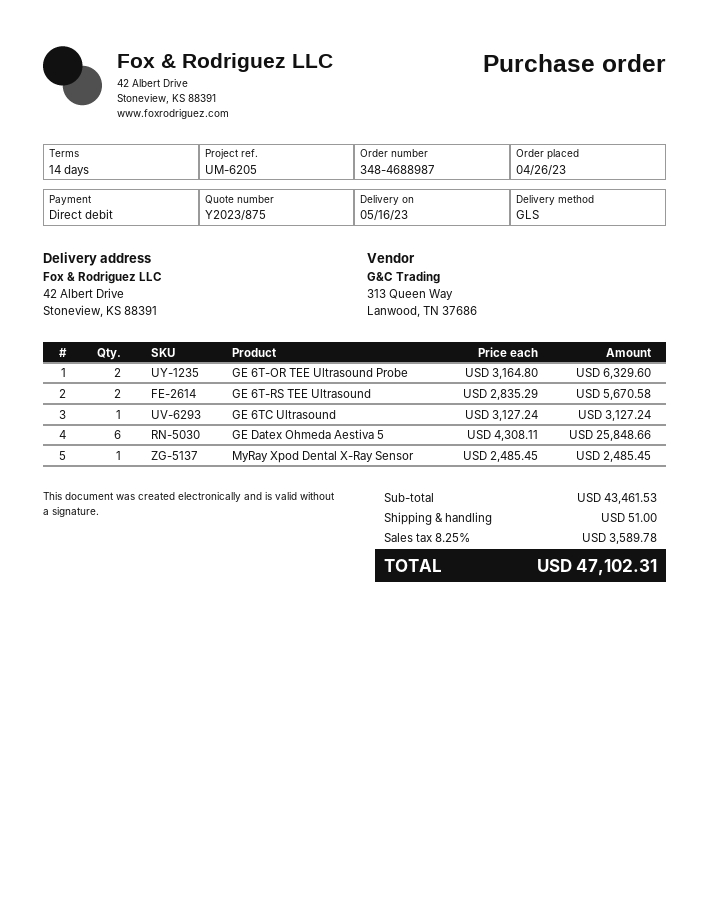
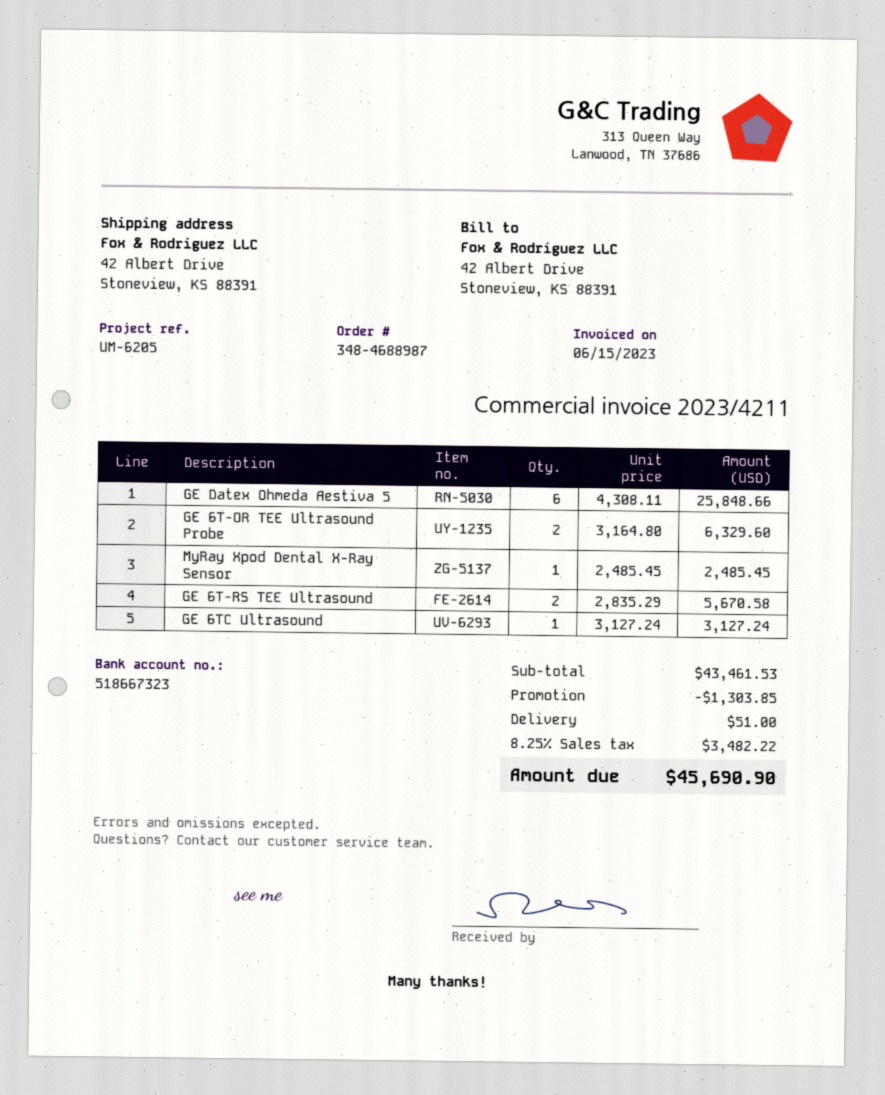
discount: none -> 1303.85
tax: 8.25% = 3589.78 -> 8.25% = 3482.22
total: 47102.31 -> 45690.90

